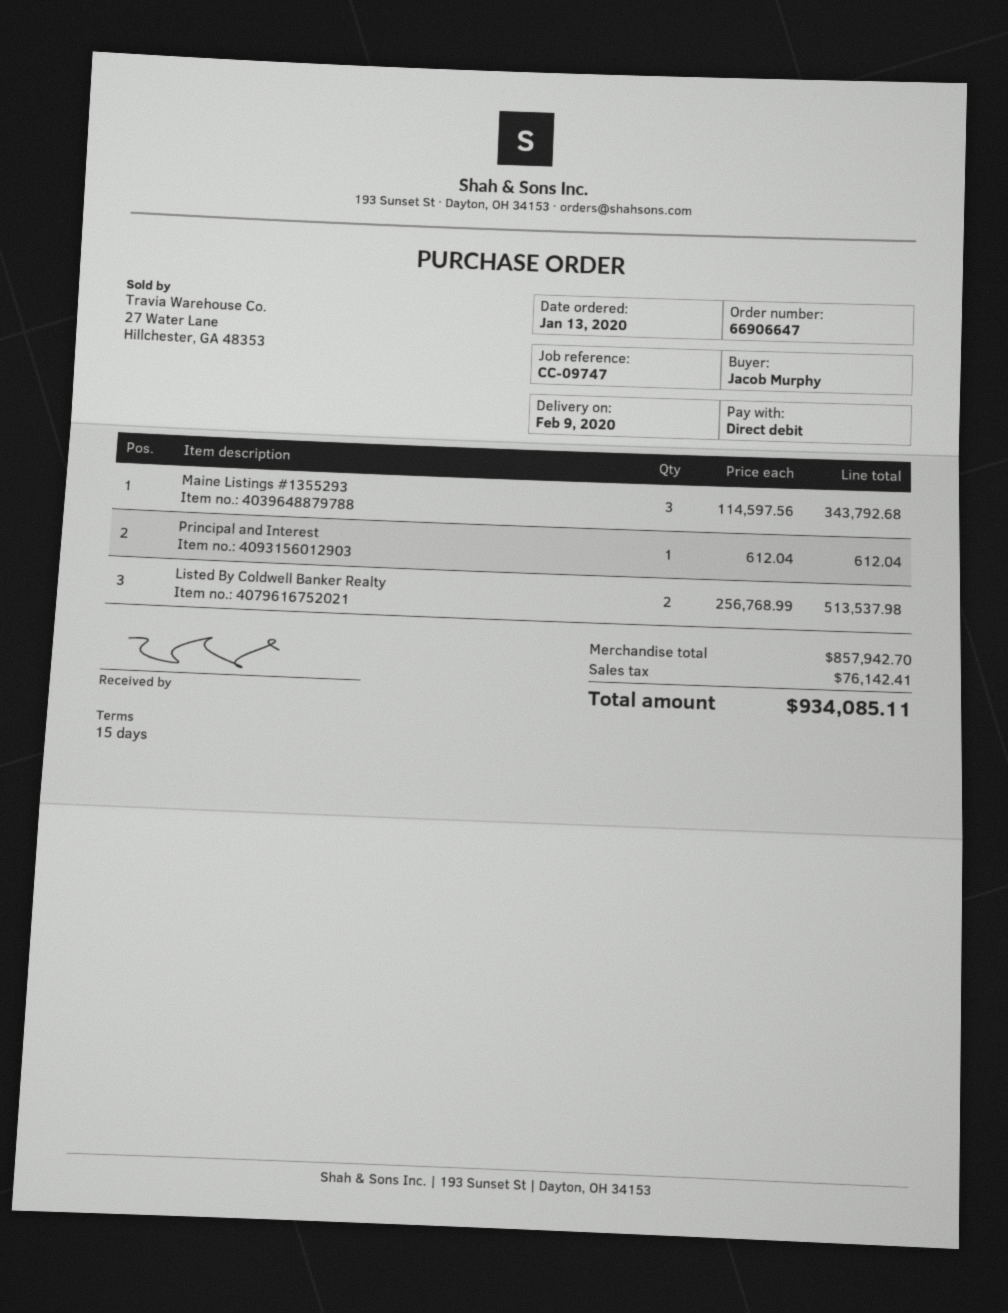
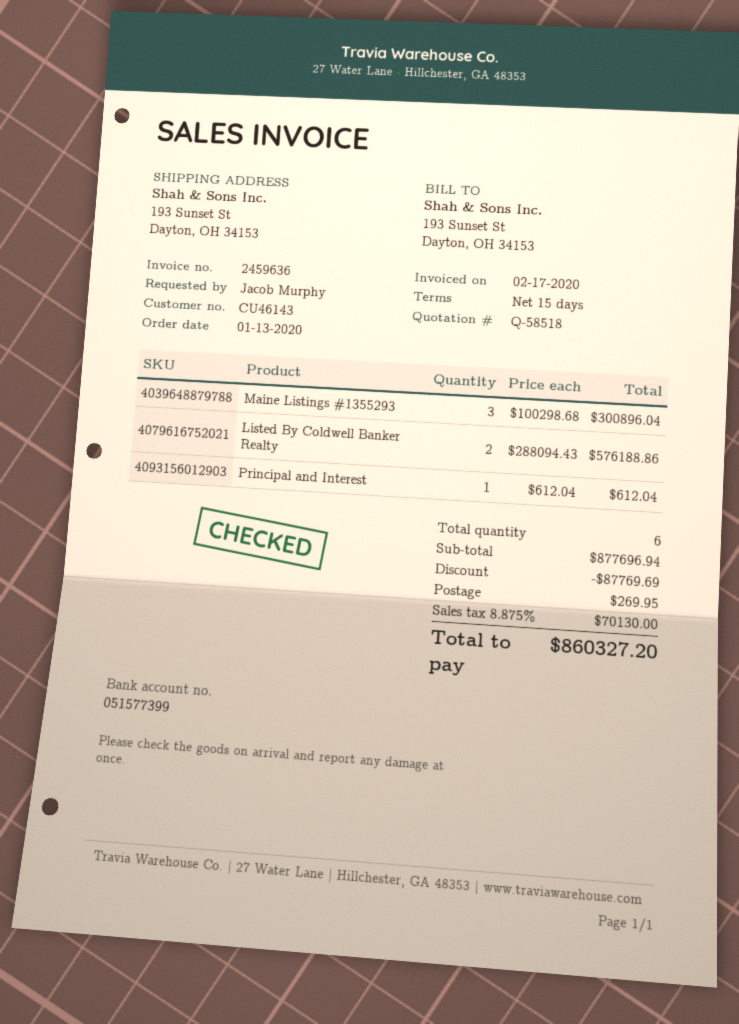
Maine Listings #1355293: 3 x 114597.56 = 343792.68 -> 3 x 100298.68 = 300896.04
Listed By Coldwell Banker Realty: 2 x 256768.99 = 513537.98 -> 2 x 288094.43 = 576188.86
subtotal: 857942.70 -> 877696.94
discount: none -> 87769.69
shipping: none -> 269.95
tax: 76142.41 -> 70130.00
total: 934085.11 -> 860327.20

